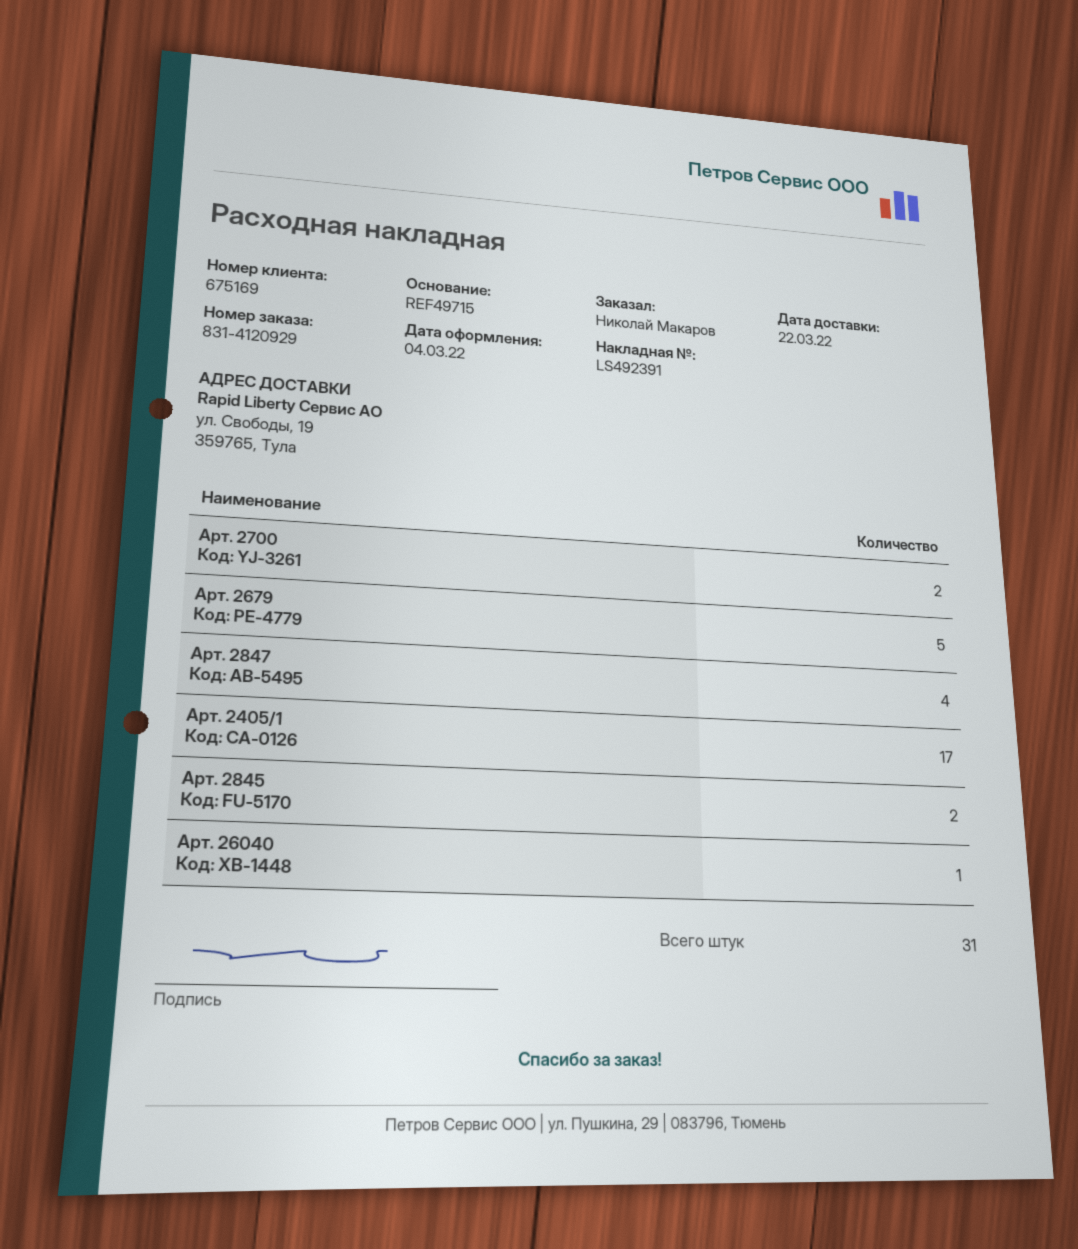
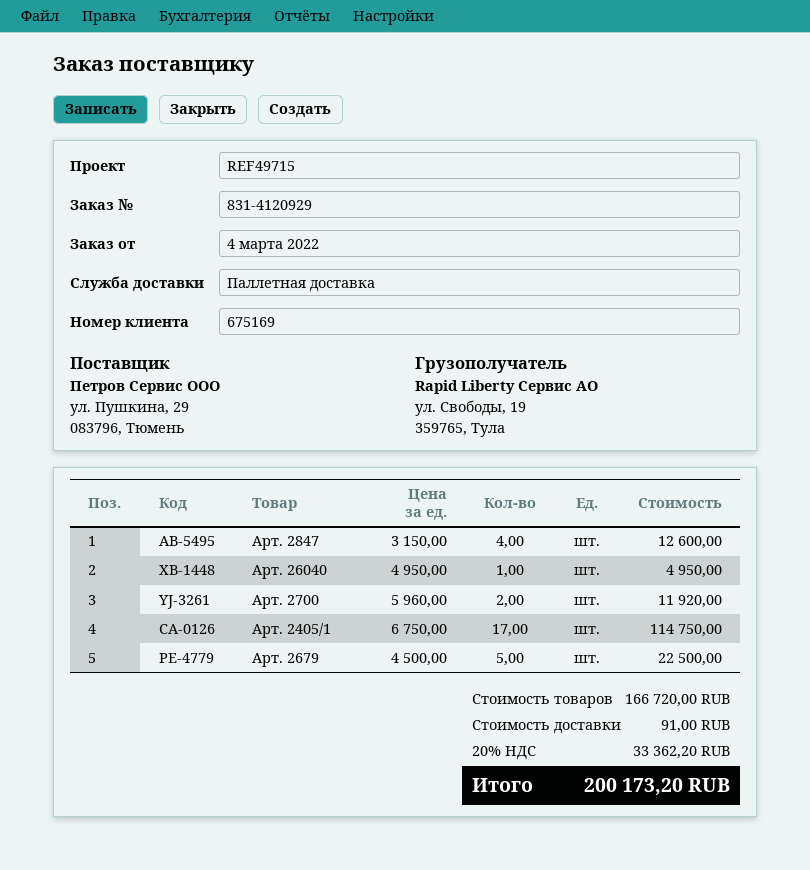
Арт. 2845: 2 -> none

